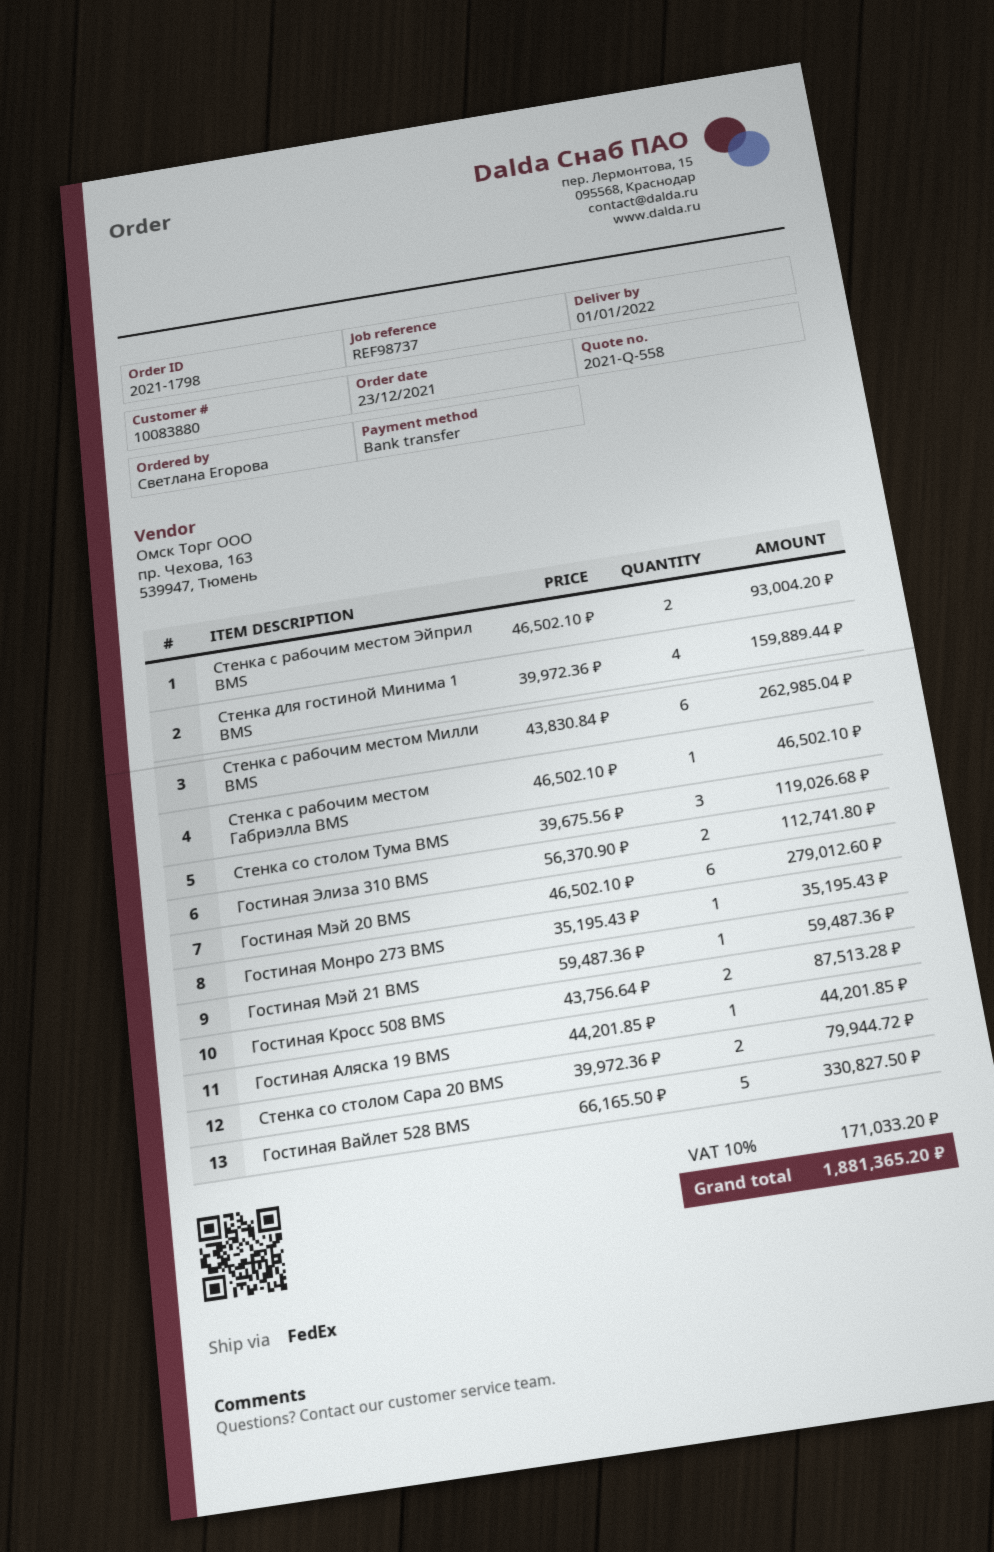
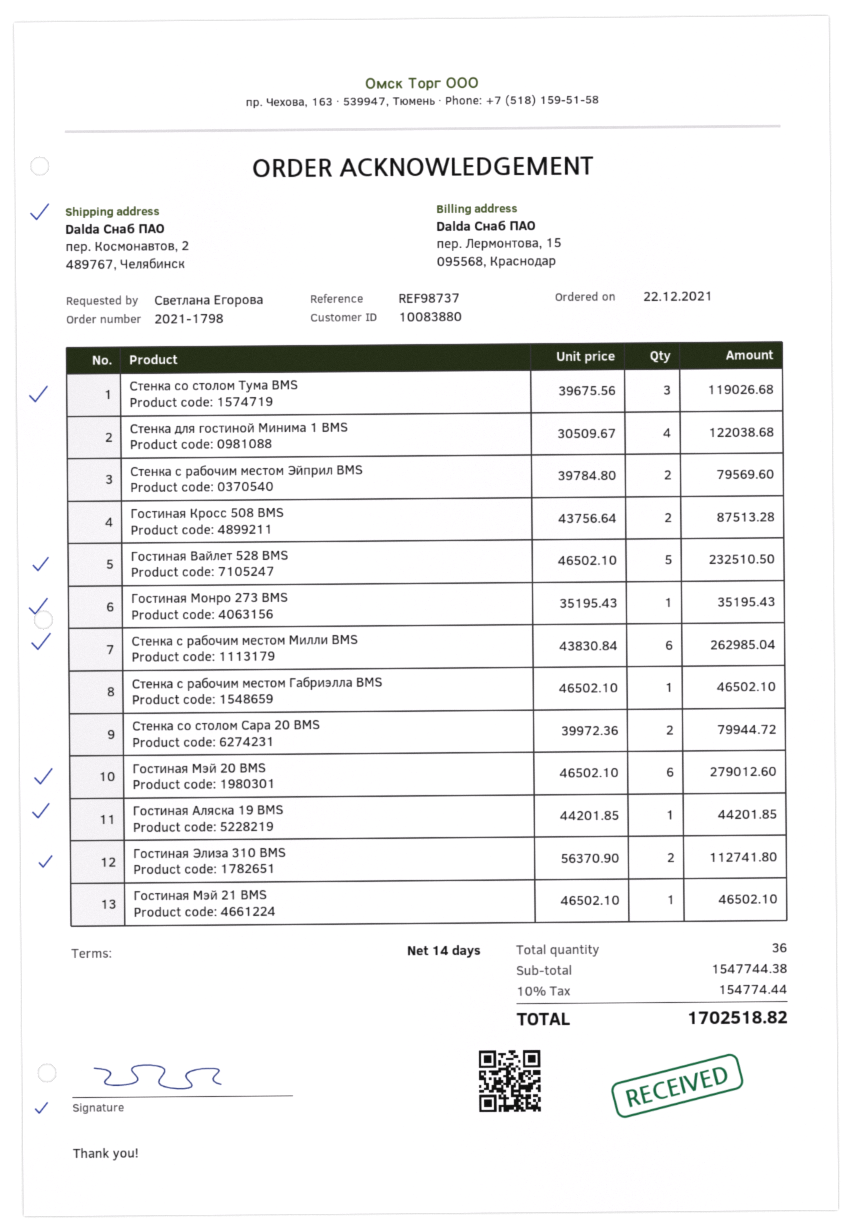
order date: 2021-12-23 -> 2021-12-22
Стенка с рабочим местом Эйприл BMS: 2 x 46502.10 = 93004.20 -> 2 x 39784.80 = 79569.60
Стенка для гостиной Минима 1 BMS: 4 x 39972.36 = 159889.44 -> 4 x 30509.67 = 122038.68
Гостиная Мэй 21 BMS: 1 x 59487.36 = 59487.36 -> 1 x 46502.10 = 46502.10
Гостиная Вайлет 528 BMS: 5 x 66165.50 = 330827.50 -> 5 x 46502.10 = 232510.50
tax: 10% = 171033.20 -> 10% = 154774.44
total: 1881365.20 -> 1702518.82

